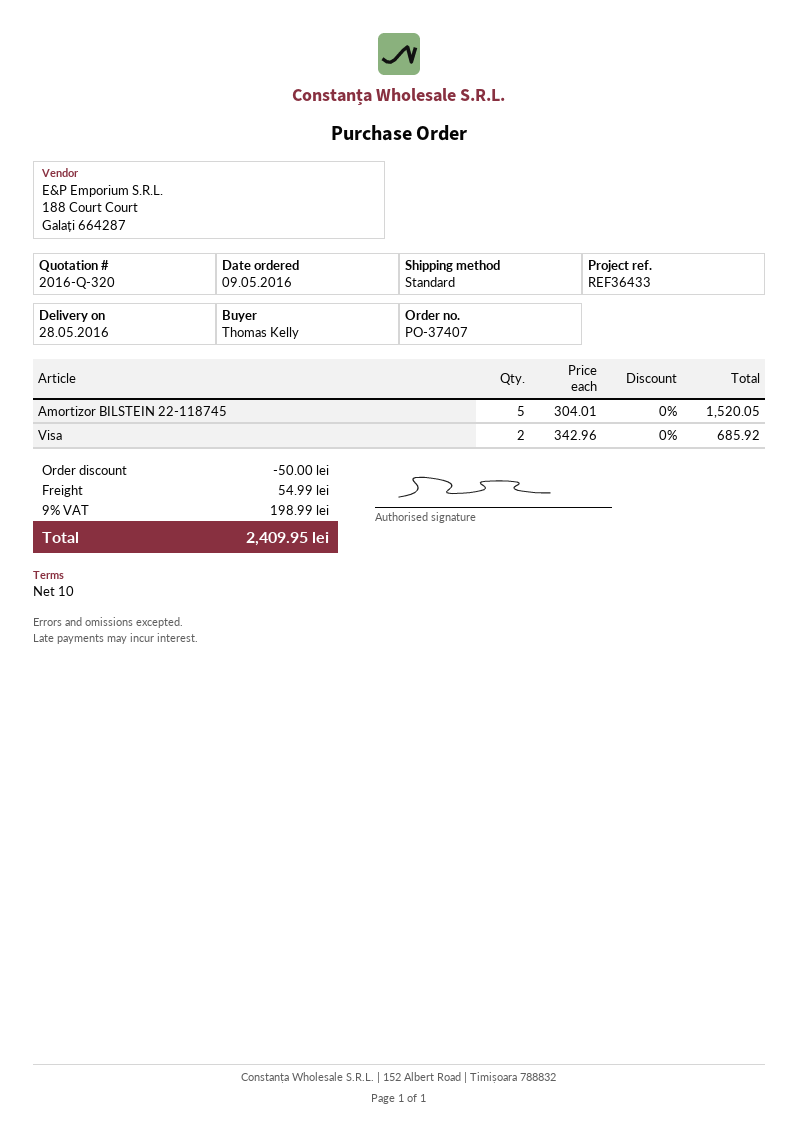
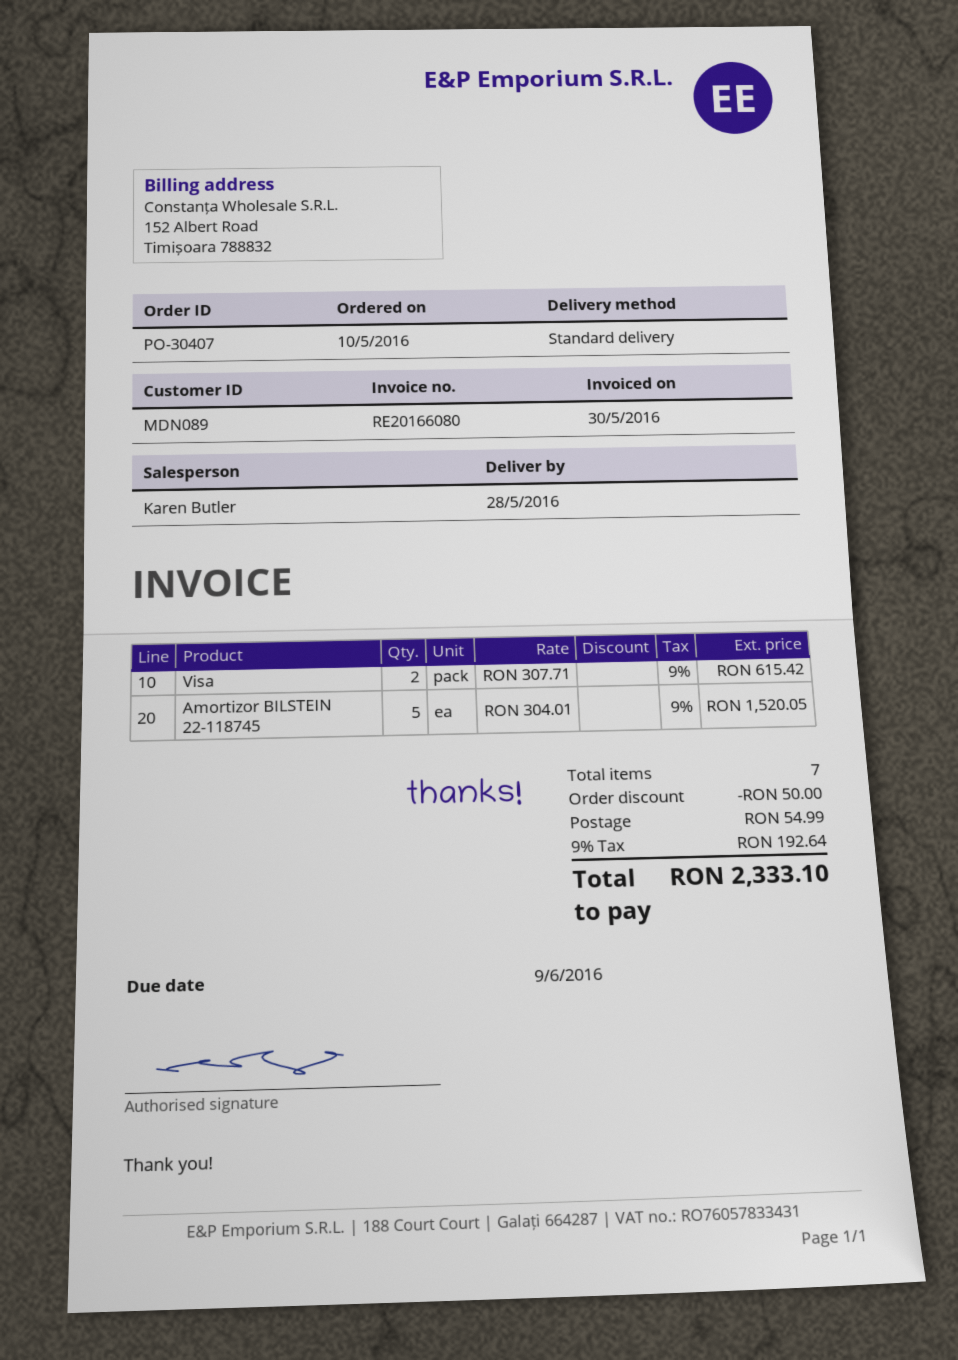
order number: PO-37407 -> PO-30407
order date: 2016-05-09 -> 2016-05-10
Visa: 2 x 342.96 = 685.92 -> 2 x 307.71 = 615.42
tax: 9% = 198.99 -> 9% = 192.64
total: 2409.95 -> 2333.10

